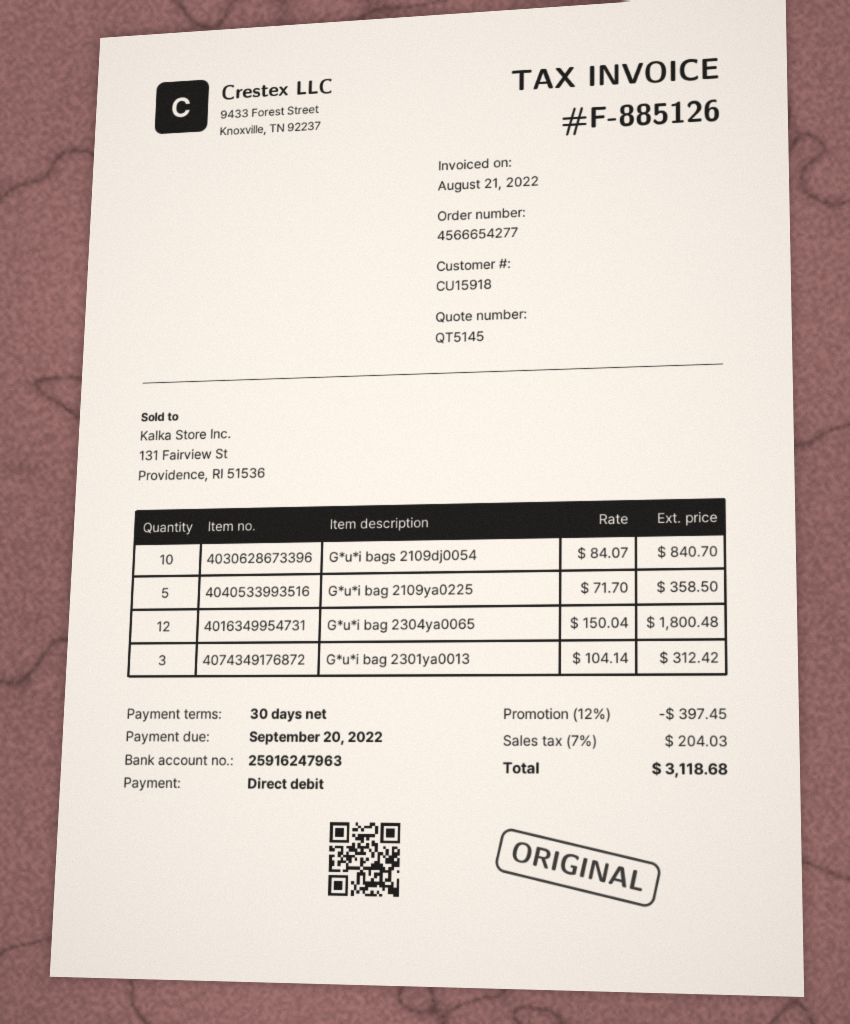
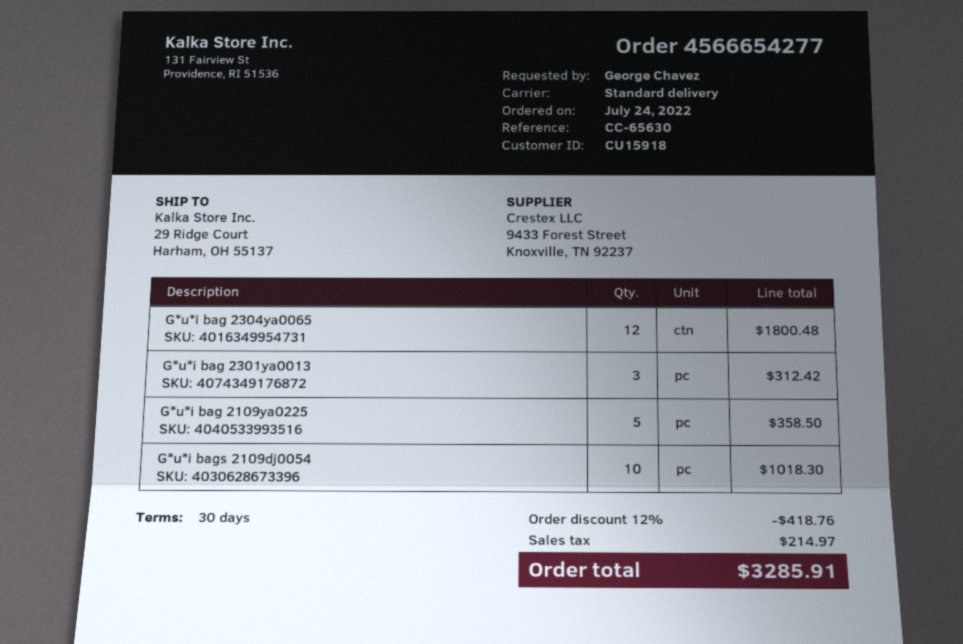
G*u*i bags 2109dj0054: 10 for 840.70 -> 10 for 1018.30
discount: 12% = 397.45 -> 12% = 418.76
tax: 204.03 -> 214.97
total: 3118.68 -> 3285.91

